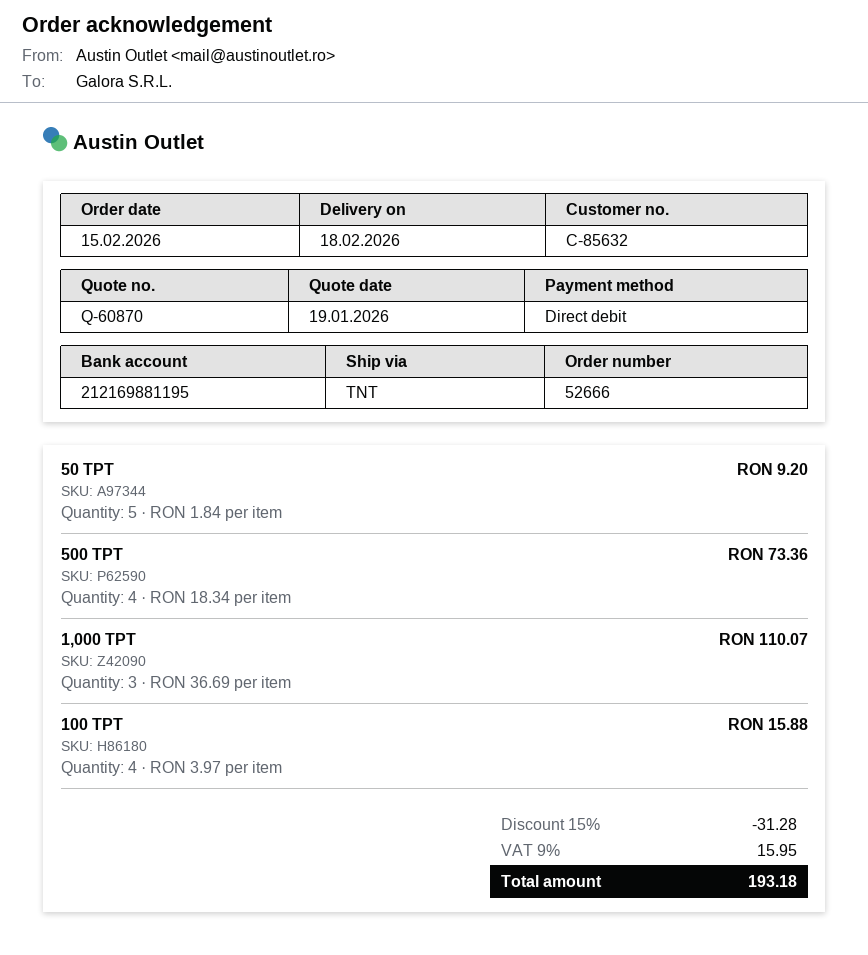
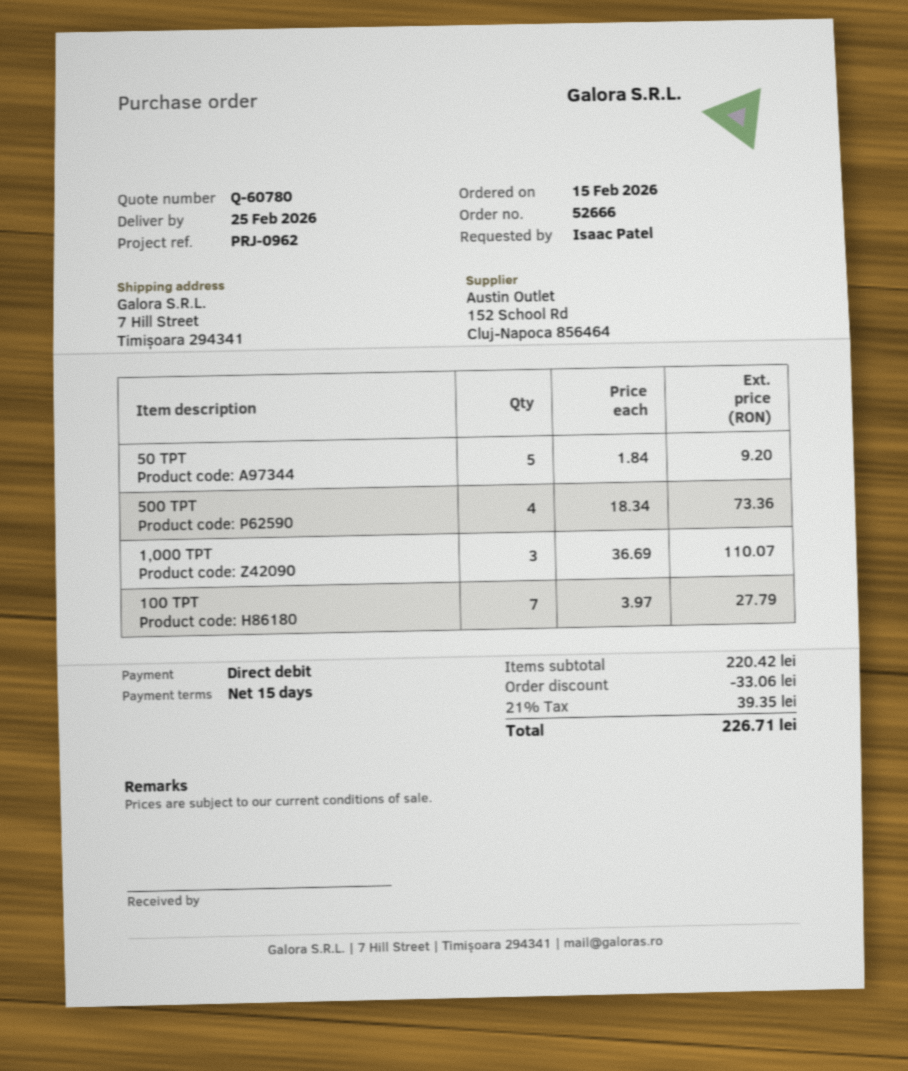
quote number: Q-60870 -> Q-60780
delivery date: 2026-02-18 -> 2026-02-25
100 TPT: 4 x 3.97 = 15.88 -> 7 x 3.97 = 27.79
discount: 31.28 -> 33.06
tax: 9% = 15.95 -> 21% = 39.35
total: 193.18 -> 226.71

